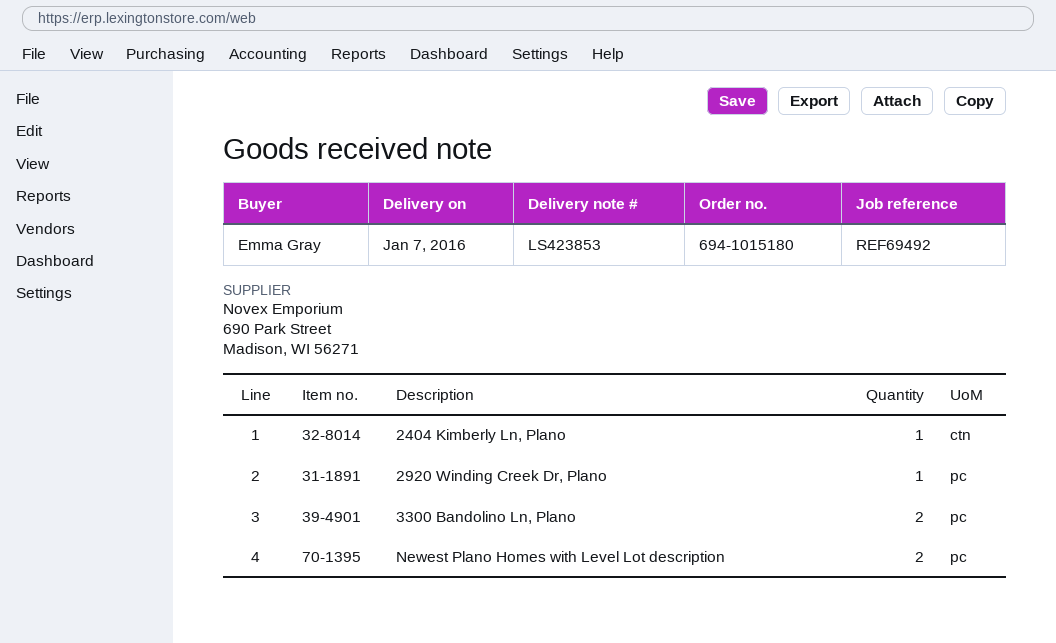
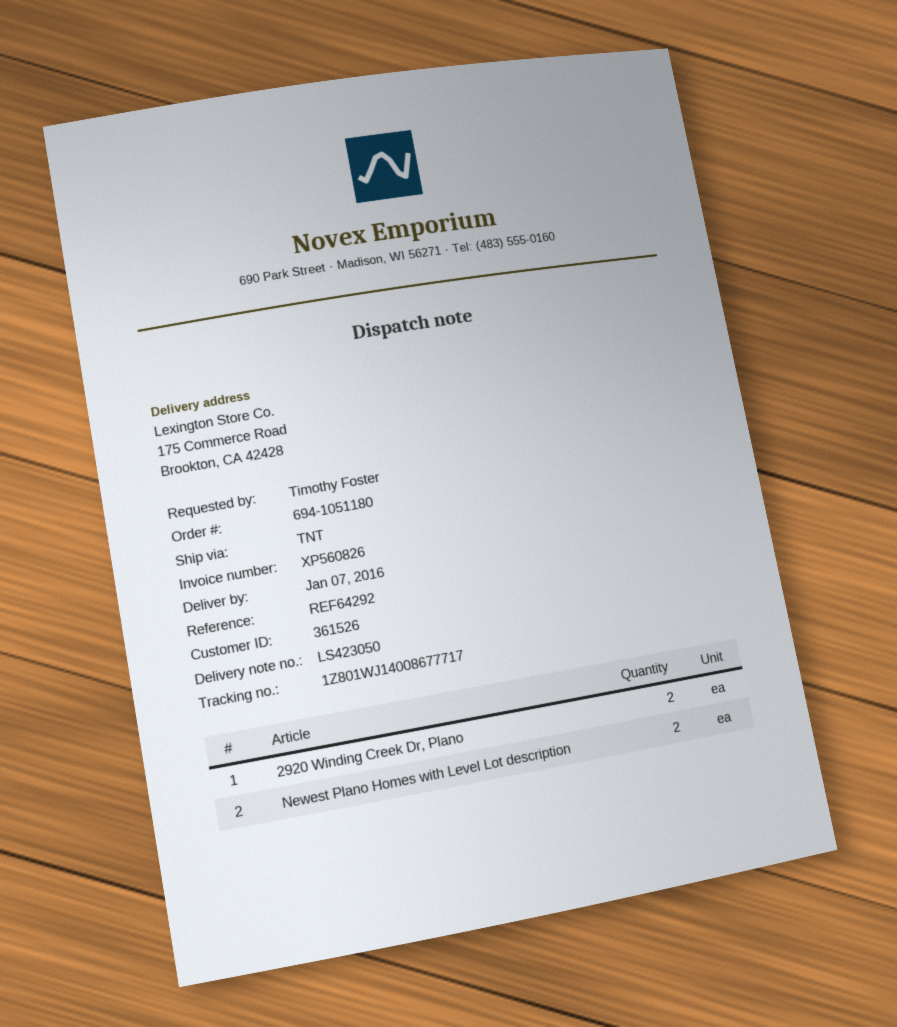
order number: 694-1015180 -> 694-1051180
delivery note number: LS423853 -> LS423050
reference: REF69492 -> REF64292
ordered by: Emma Gray -> Timothy Foster
2404 Kimberly Ln, Plano: 1 -> none
2920 Winding Creek Dr, Plano: 1 -> 2
3300 Bandolino Ln, Plano: 2 -> none

